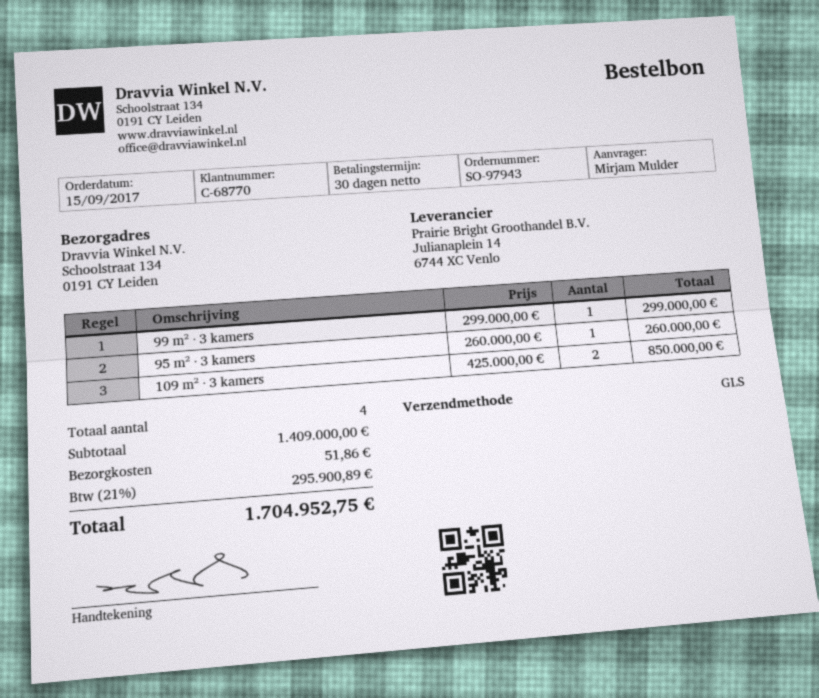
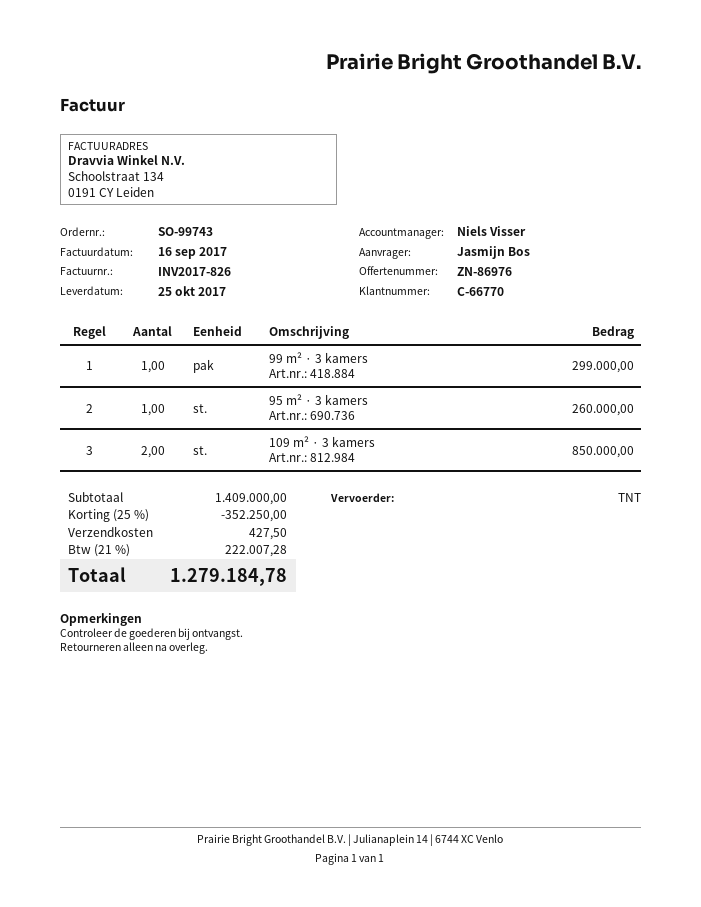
order number: SO-97943 -> SO-99743
customer number: C-68770 -> C-66770
ordered by: Mirjam Mulder -> Jasmijn Bos
shipping method: GLS -> TNT
discount: none -> 25% = 352250.00
shipping: 51.86 -> 427.50
tax: 21% = 295900.89 -> 21% = 222007.28
total: 1704952.75 -> 1279184.78

